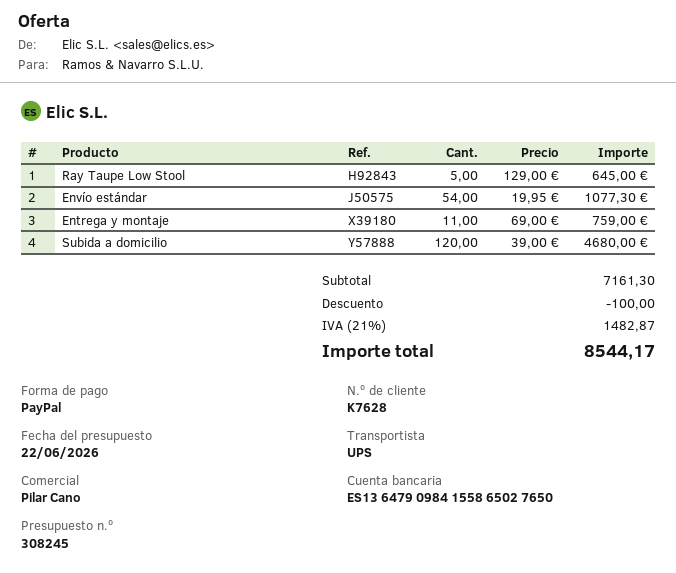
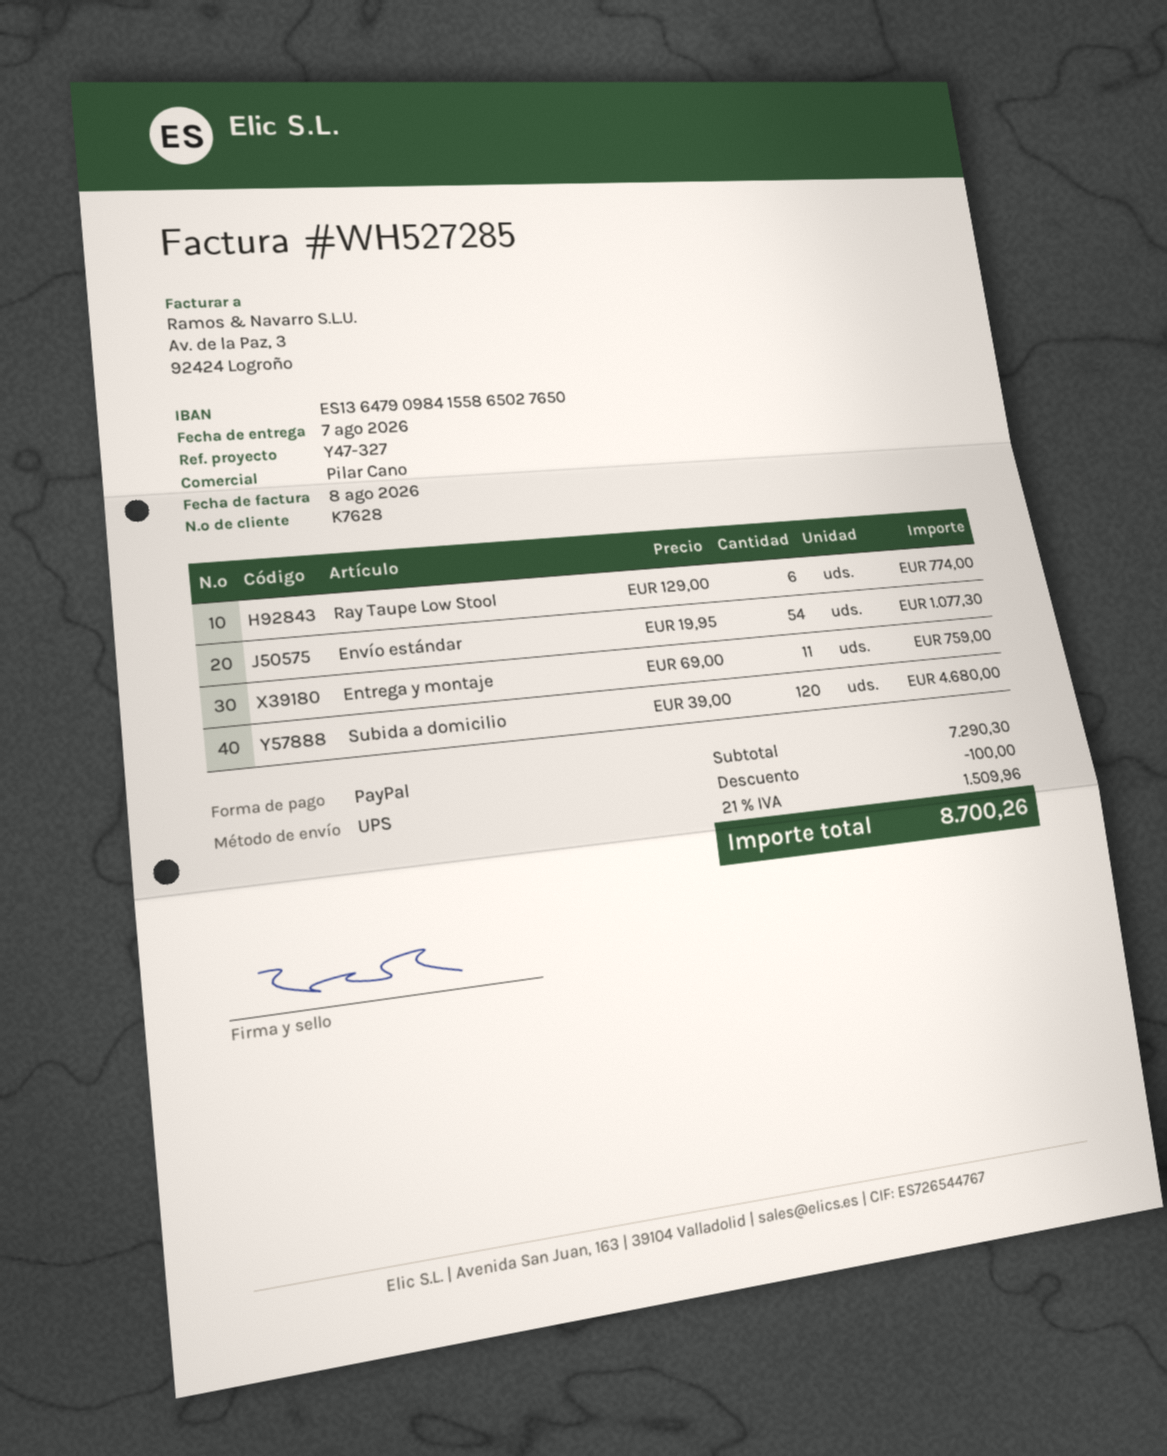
Ray Taupe Low Stool: 5 x 129.00 = 645.00 -> 6 x 129.00 = 774.00
subtotal: 7161.30 -> 7290.30
tax: 21% = 1482.87 -> 21% = 1509.96
total: 8544.17 -> 8700.26

